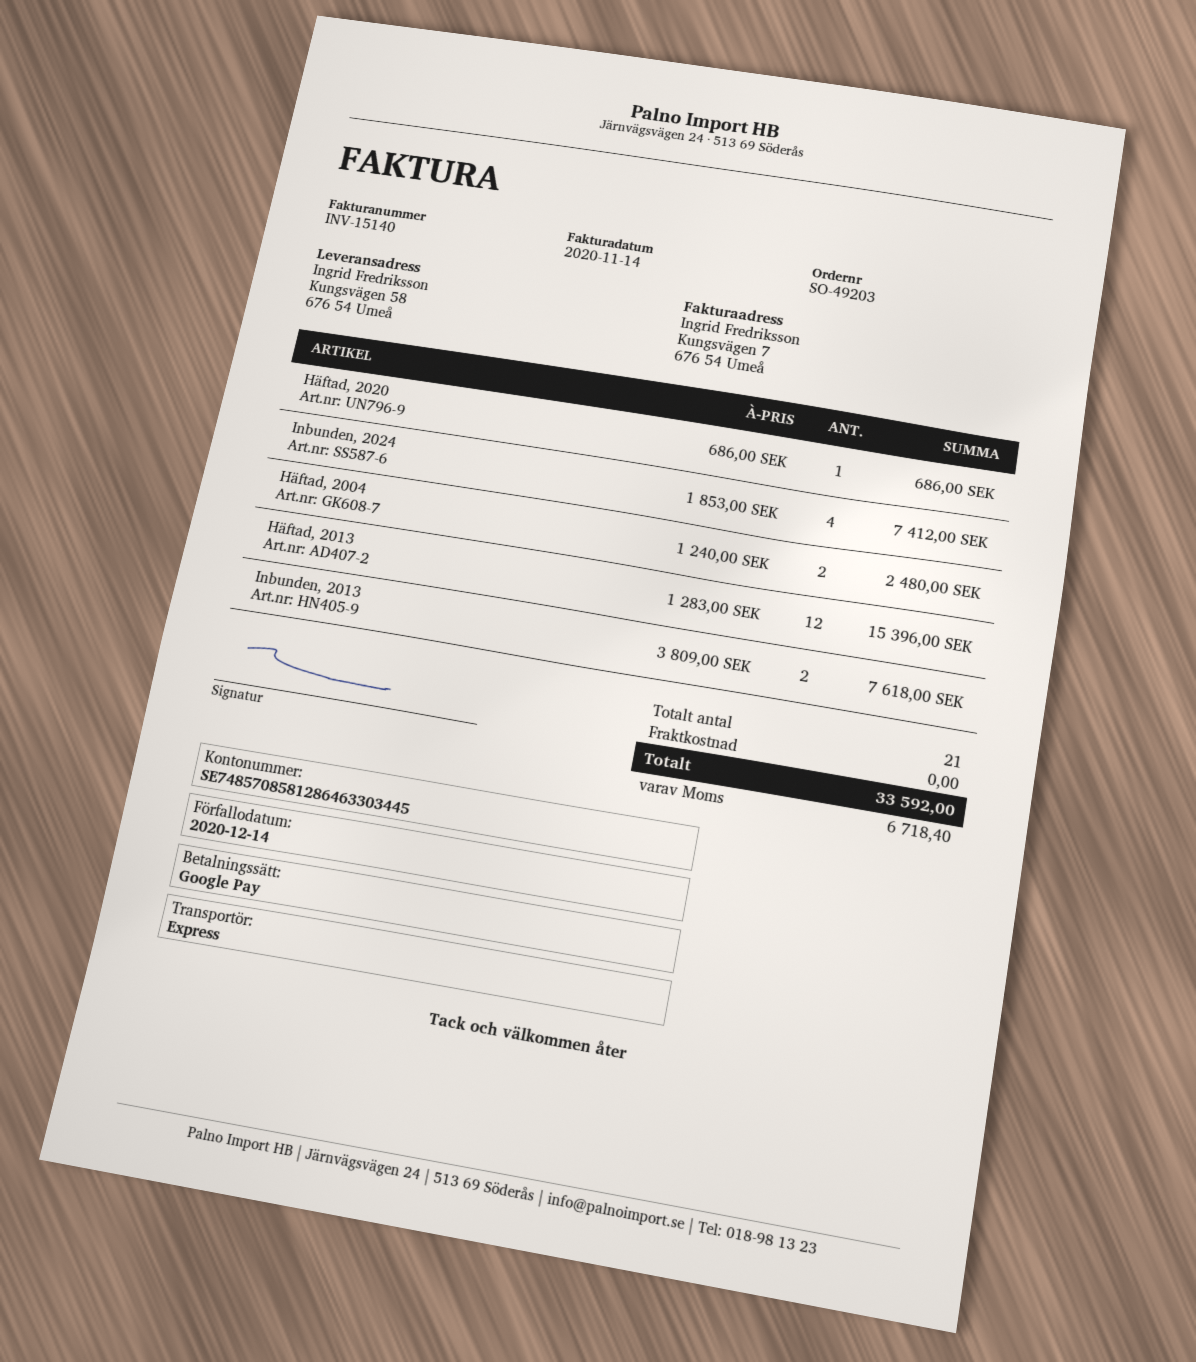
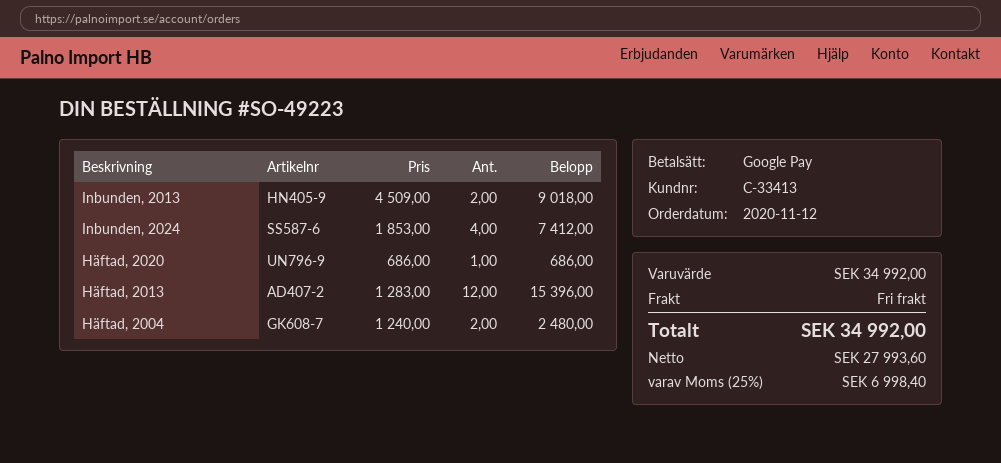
order number: SO-49203 -> SO-49223
Inbunden, 2013: 2 x 3809.00 = 7618.00 -> 2 x 4509.00 = 9018.00
tax: 6718.40 -> 6998.40
total: 33592.00 -> 34992.00

